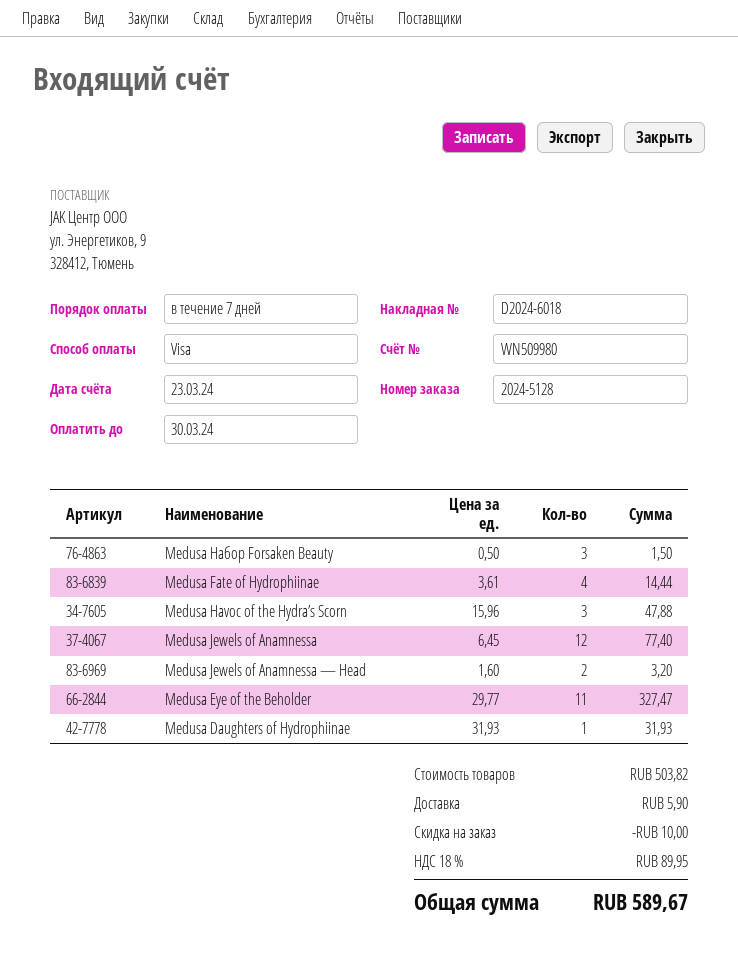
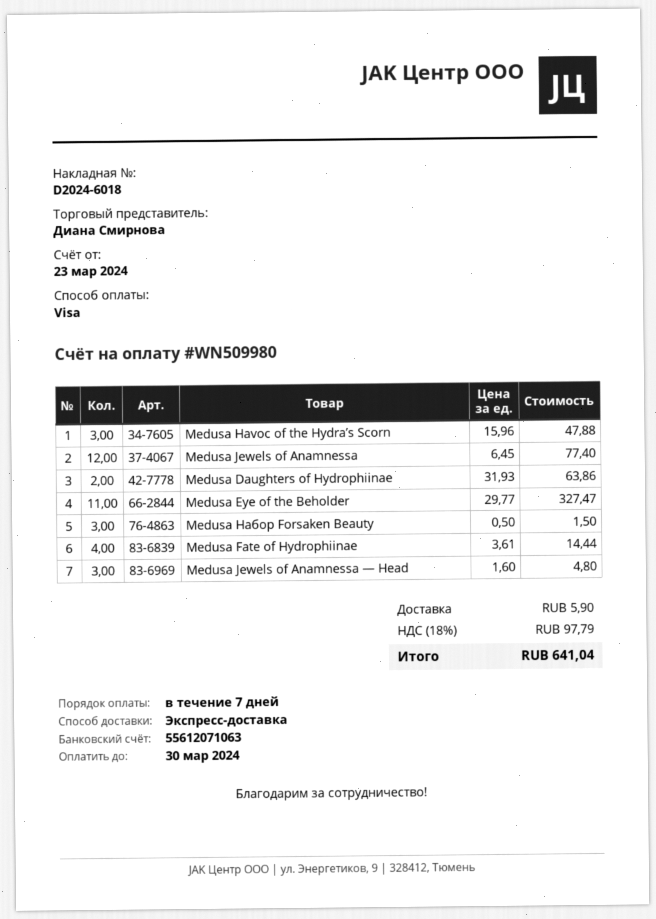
Medusa Jewels of Anamnessa — Head: 2 x 1.60 = 3.20 -> 3 x 1.60 = 4.80
Medusa Daughters of Hydrophiinae: 1 x 31.93 = 31.93 -> 2 x 31.93 = 63.86
discount: 10.00 -> none
tax: 18% = 89.95 -> 18% = 97.79
total: 589.67 -> 641.04

